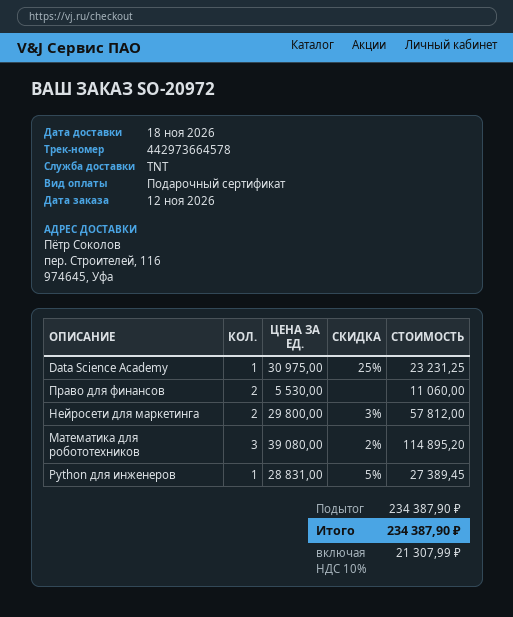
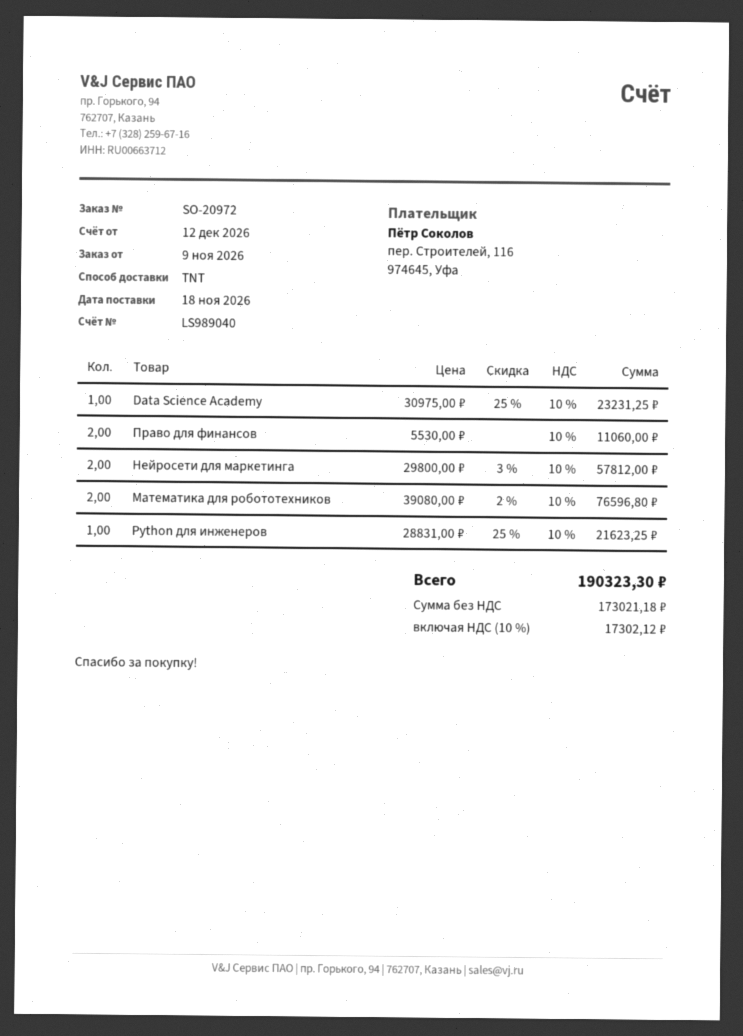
order date: 2026-11-12 -> 2026-11-09
Математика для робототехников: 3 x 39080.00 - 2% = 114895.20 -> 2 x 39080.00 - 2% = 76596.80
Python для инженеров: 1 x 28831.00 - 5% = 27389.45 -> 1 x 28831.00 - 25% = 21623.25
tax: 10% = 21307.99 -> 10% = 17302.12
total: 234387.90 -> 190323.30

